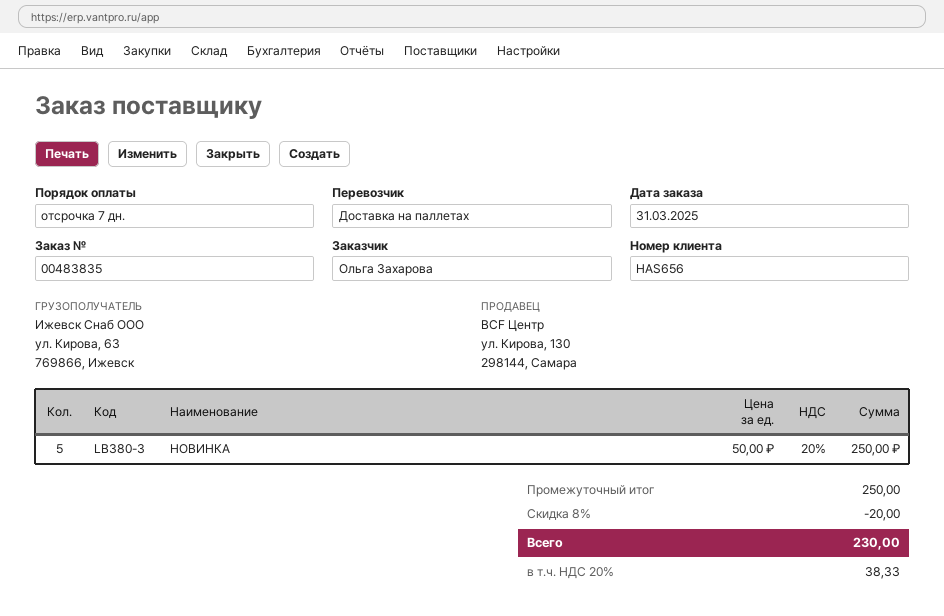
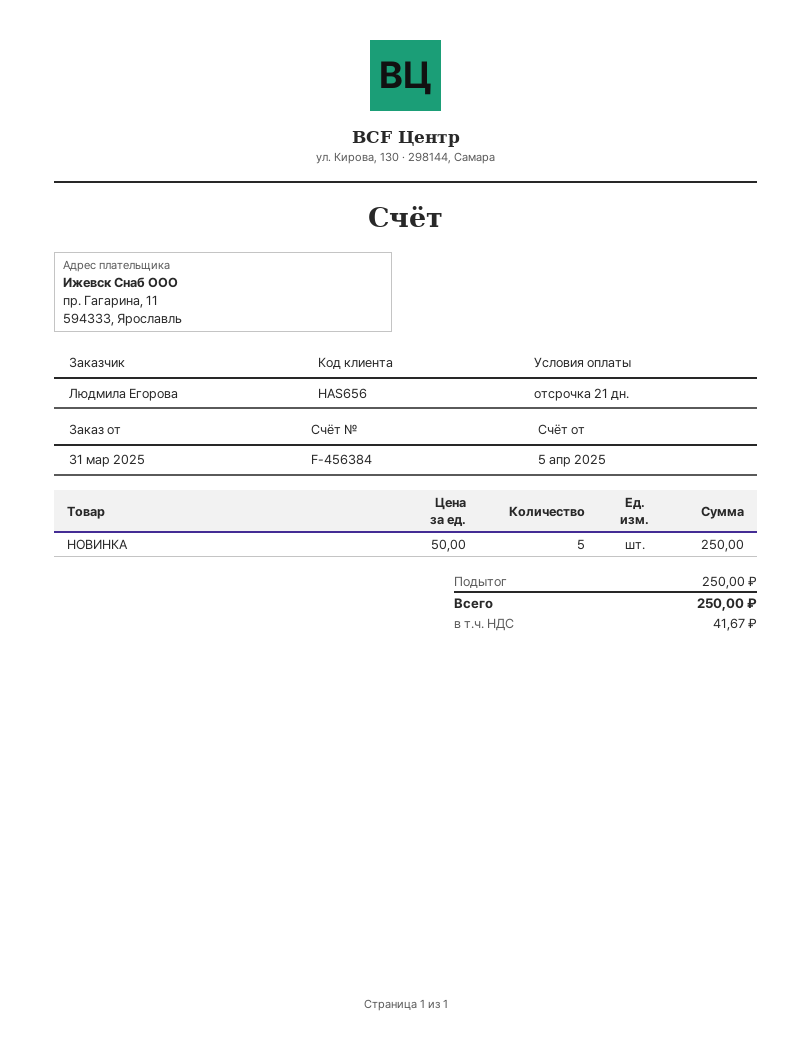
payment terms: 7 days -> 21 days
ordered by: Ольга Захарова -> Людмила Егорова
discount: 8% = 20.00 -> none
tax: 38.33 -> 41.67
total: 230.00 -> 250.00

